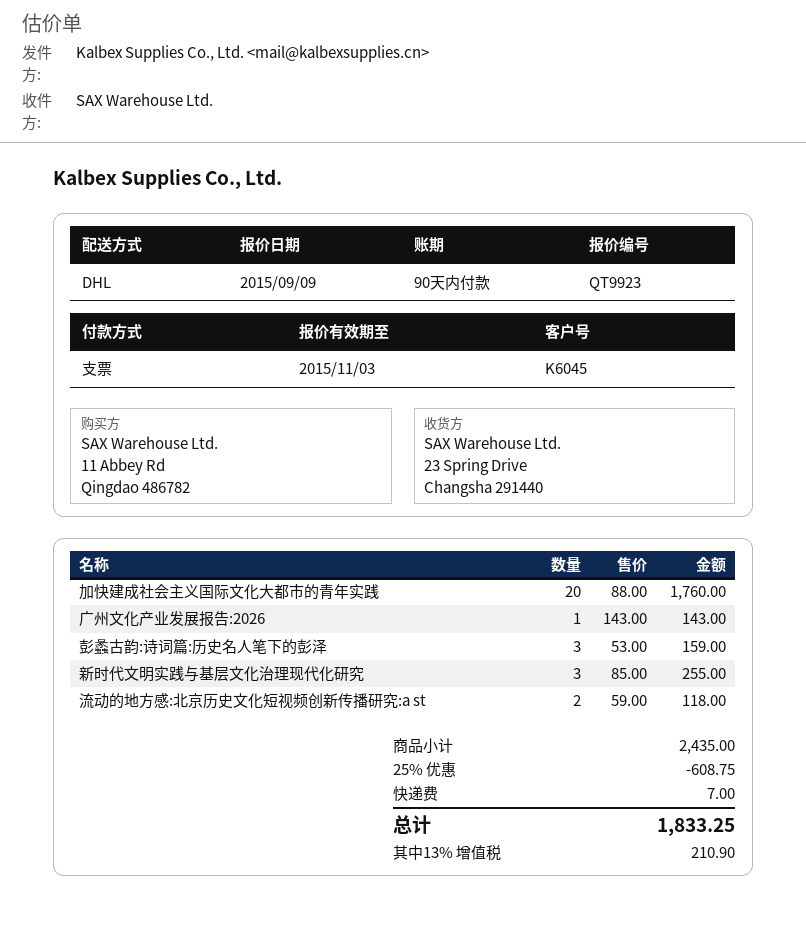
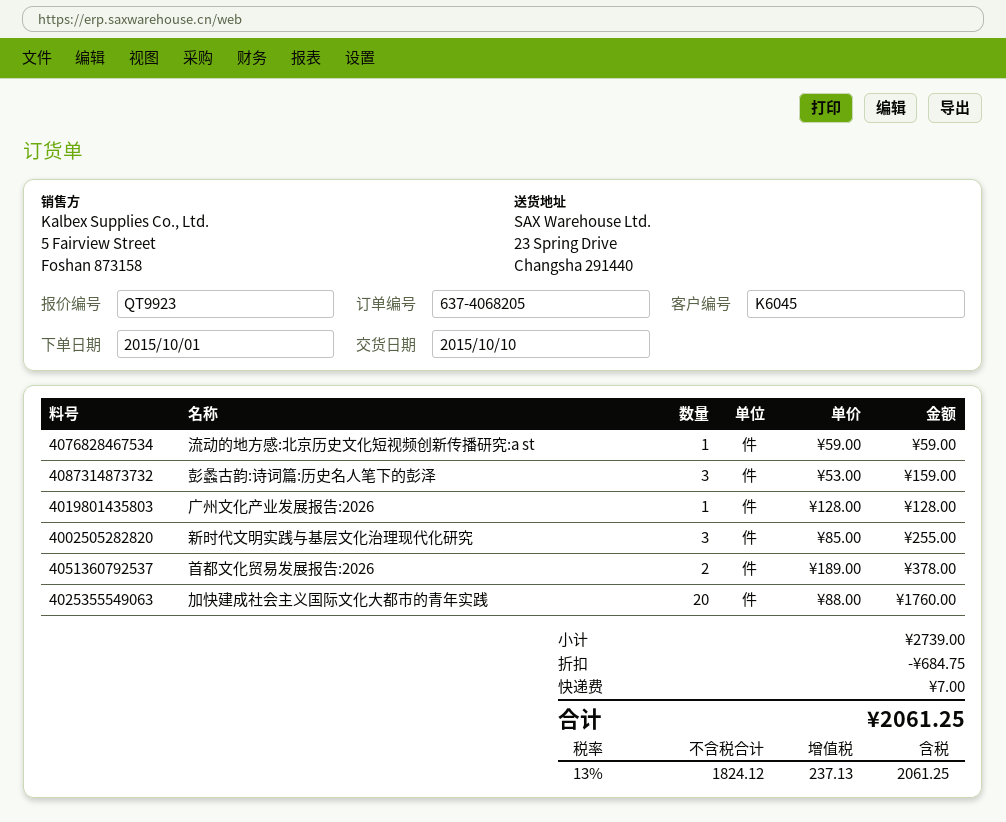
广州文化产业发展报告:2026: 1 x 143.00 = 143.00 -> 1 x 128.00 = 128.00
流动的地方感:北京历史文化短视频创新传播研究:a st: 2 x 59.00 = 118.00 -> 1 x 59.00 = 59.00
首都文化贸易发展报告:2026: none -> 2 x 189.00 = 378.00
subtotal: 2435.00 -> 2739.00
discount: 608.75 -> 684.75
tax: 13% = 210.90 -> 13% = 237.13
total: 1833.25 -> 2061.25

